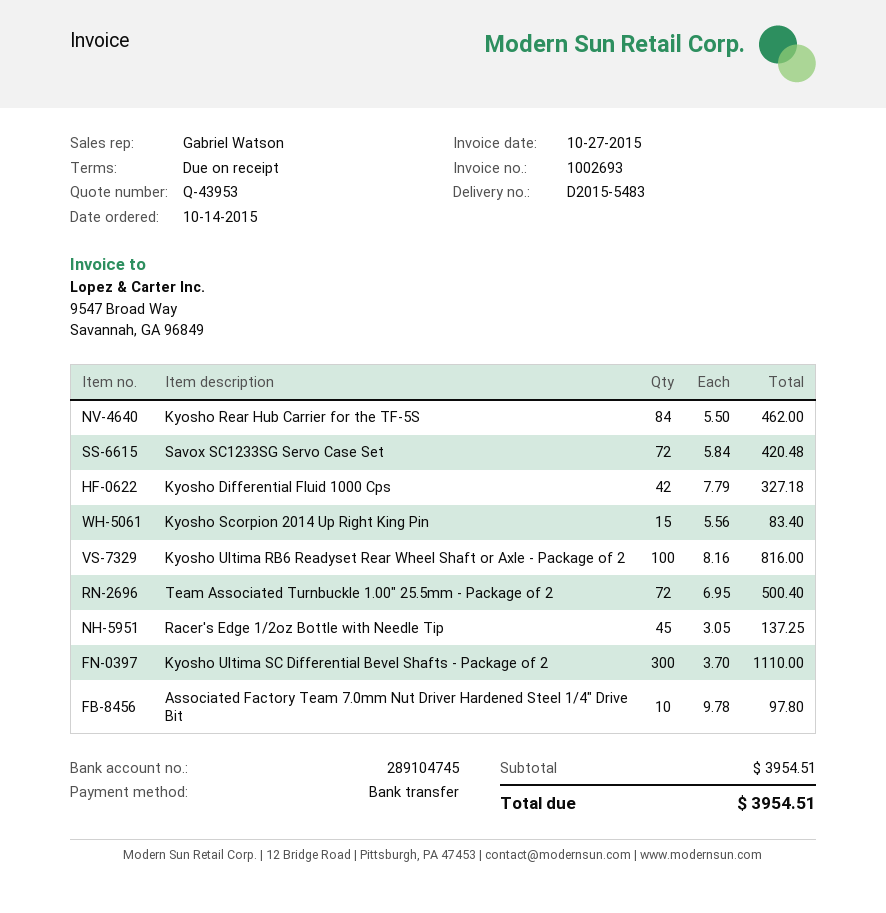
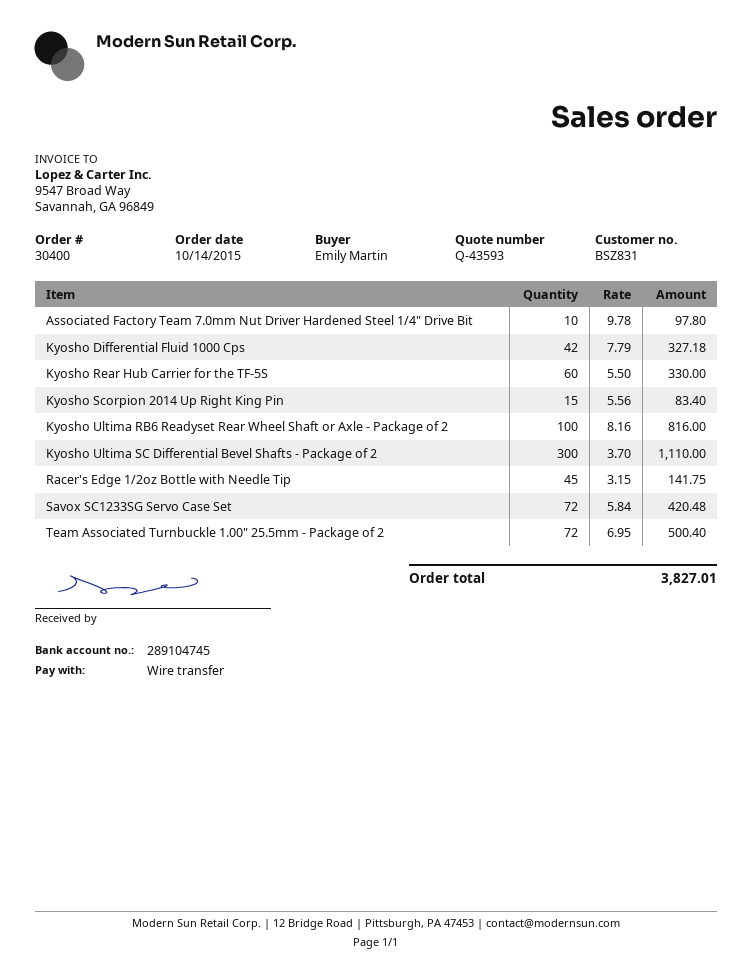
quote number: Q-43953 -> Q-43593
Kyosho Rear Hub Carrier for the TF-5S: 84 x 5.50 = 462.00 -> 60 x 5.50 = 330.00
Racer's Edge 1/2oz Bottle with Needle Tip: 45 x 3.05 = 137.25 -> 45 x 3.15 = 141.75
total: 3954.51 -> 3827.01

